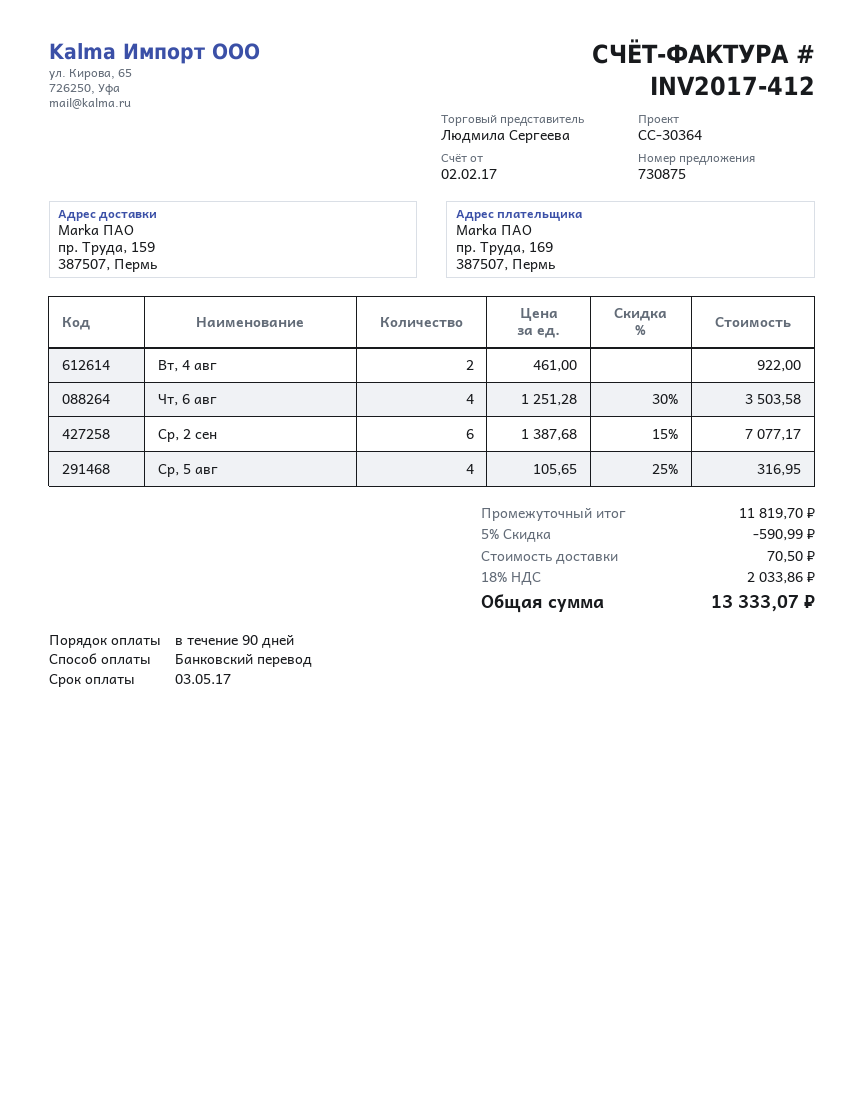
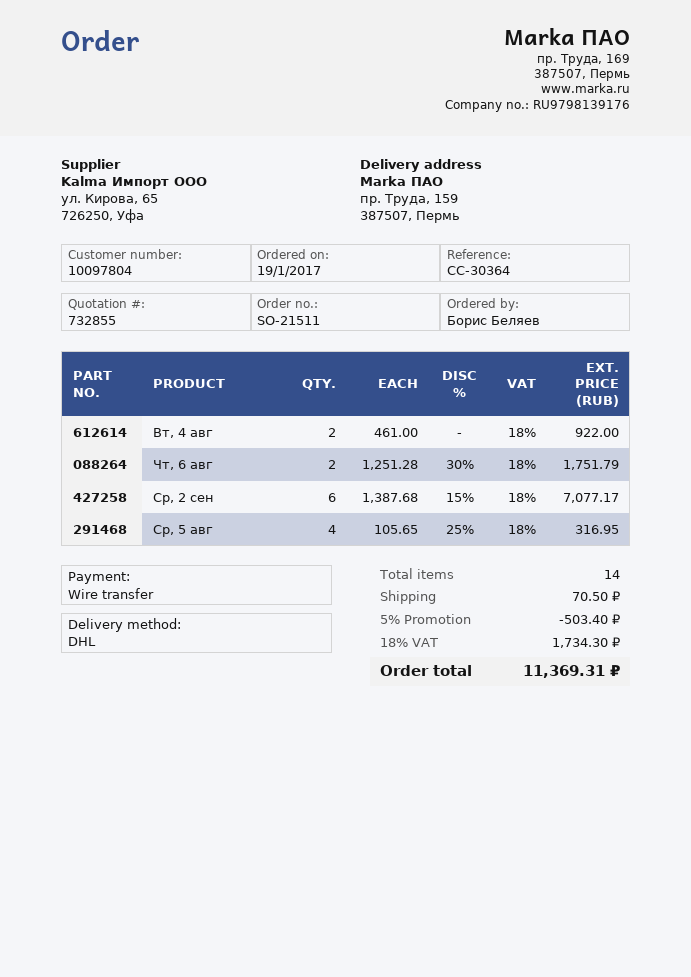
quote number: 730875 -> 732855
Чт, 6 авг: 4 x 1251.28 - 30% = 3503.58 -> 2 x 1251.28 - 30% = 1751.79
discount: 5% = 590.99 -> 5% = 503.40
tax: 18% = 2033.86 -> 18% = 1734.30
total: 13333.07 -> 11369.31

